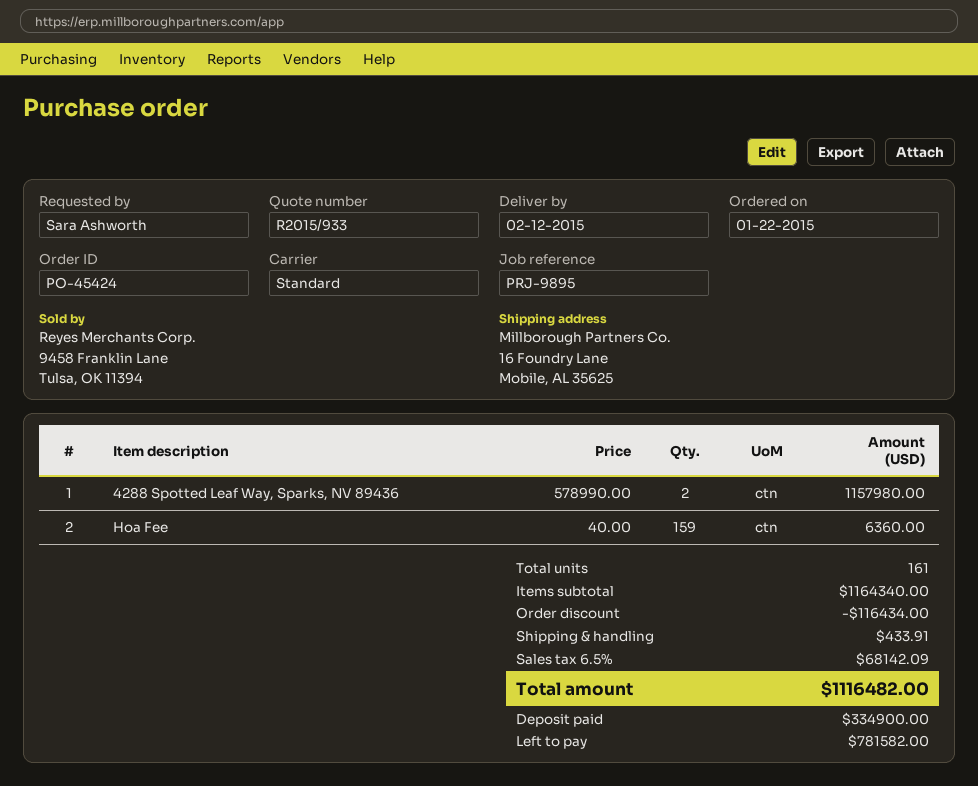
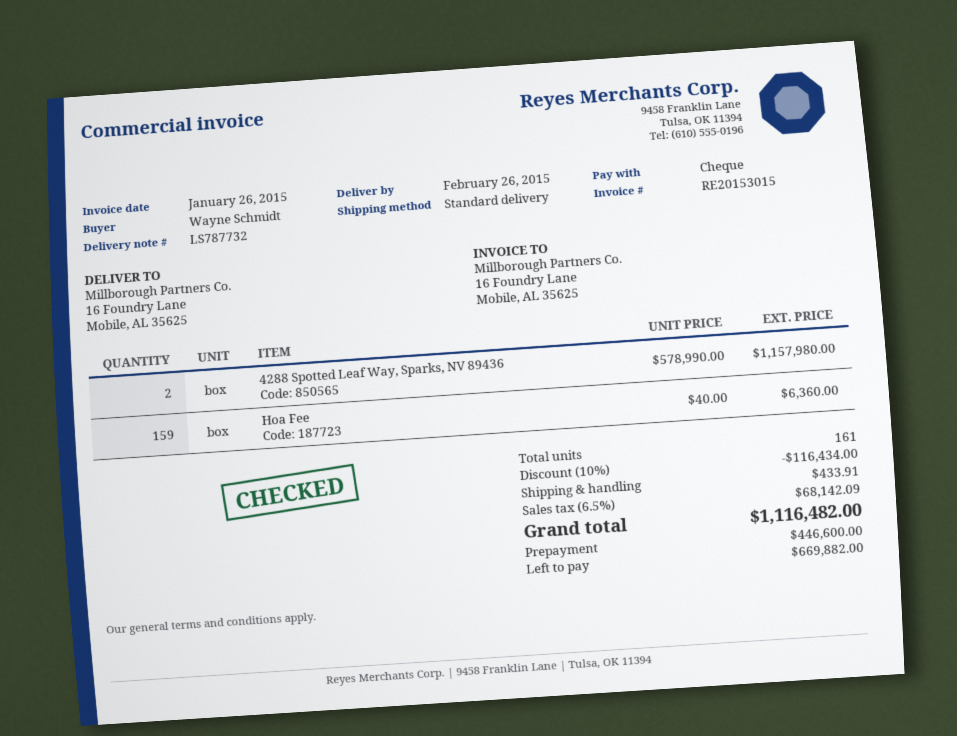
delivery date: 2015-02-12 -> 2015-02-26
ordered by: Sara Ashworth -> Wayne Schmidt
deposit: 334900.00 -> 446600.00
balance: 781582.00 -> 669882.00

